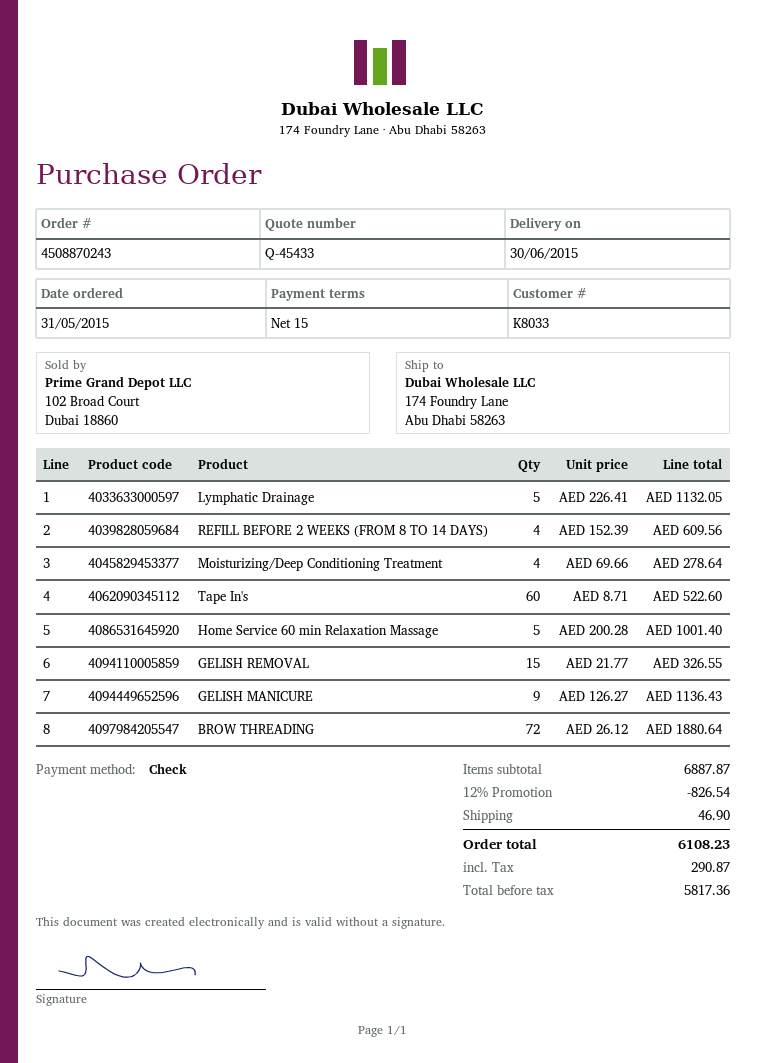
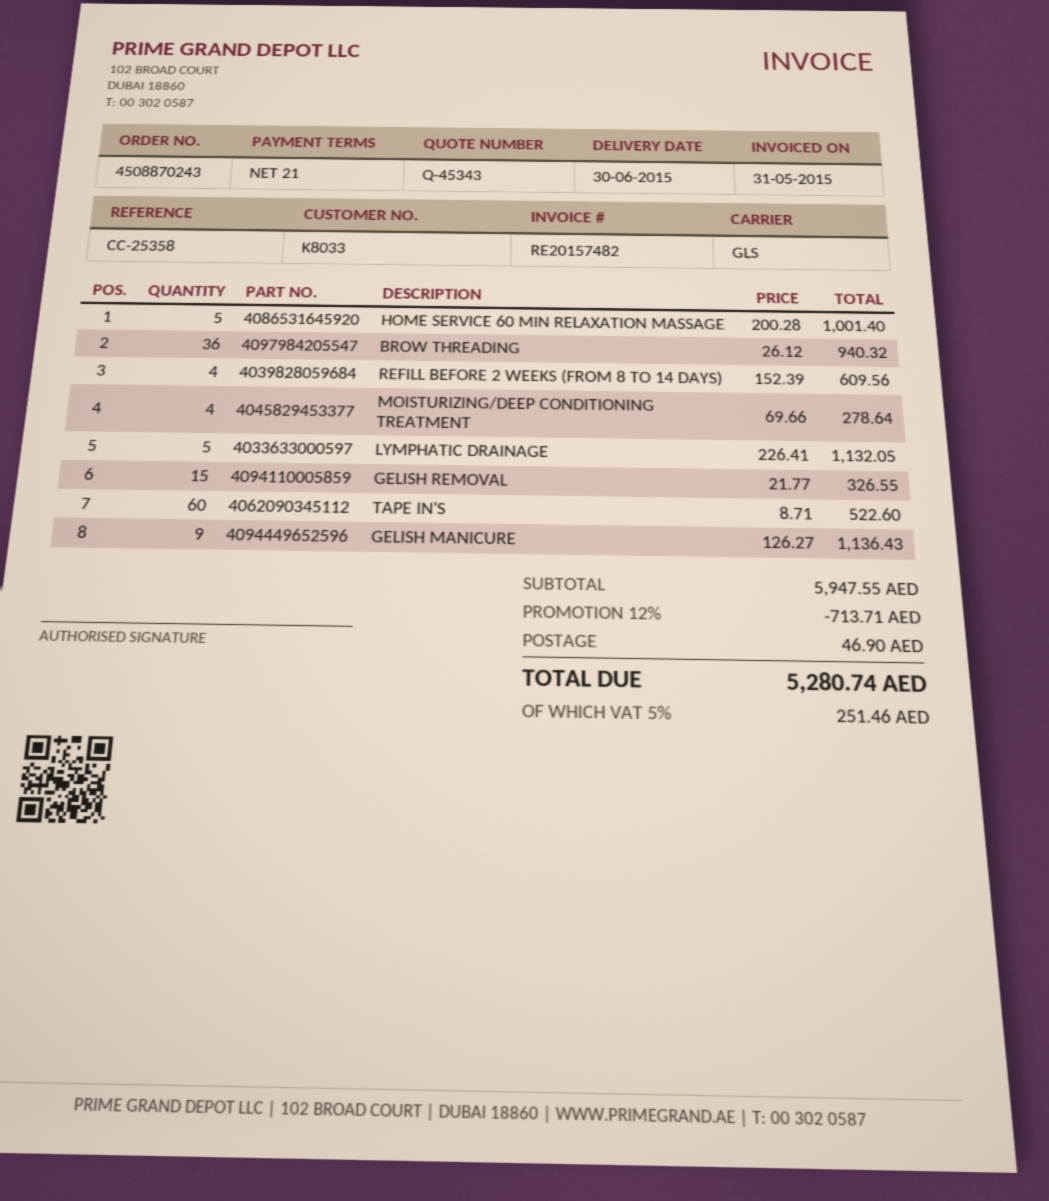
quote number: Q-45433 -> Q-45343
payment terms: 15 days -> 21 days
BROW THREADING: 72 x 26.12 = 1880.64 -> 36 x 26.12 = 940.32
subtotal: 6887.87 -> 5947.55
discount: 12% = 826.54 -> 12% = 713.71
tax: 290.87 -> 251.46
total: 6108.23 -> 5280.74

